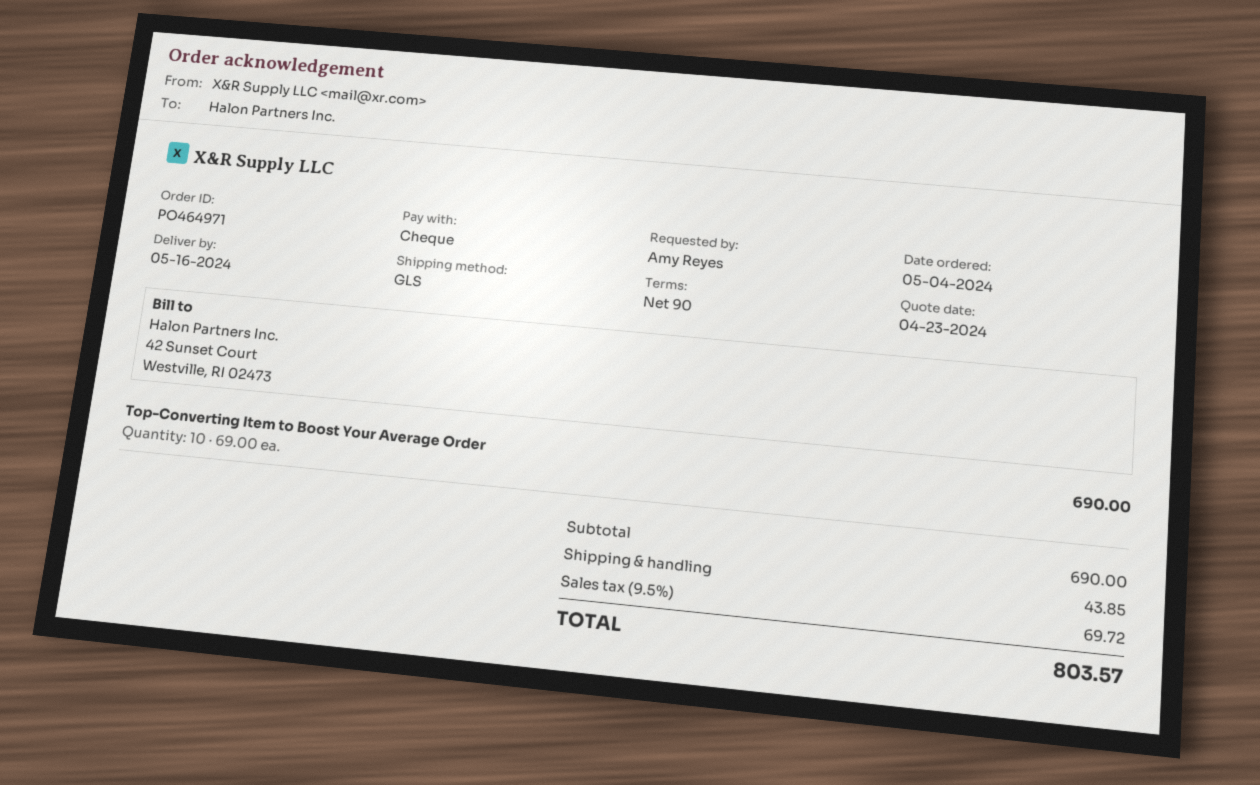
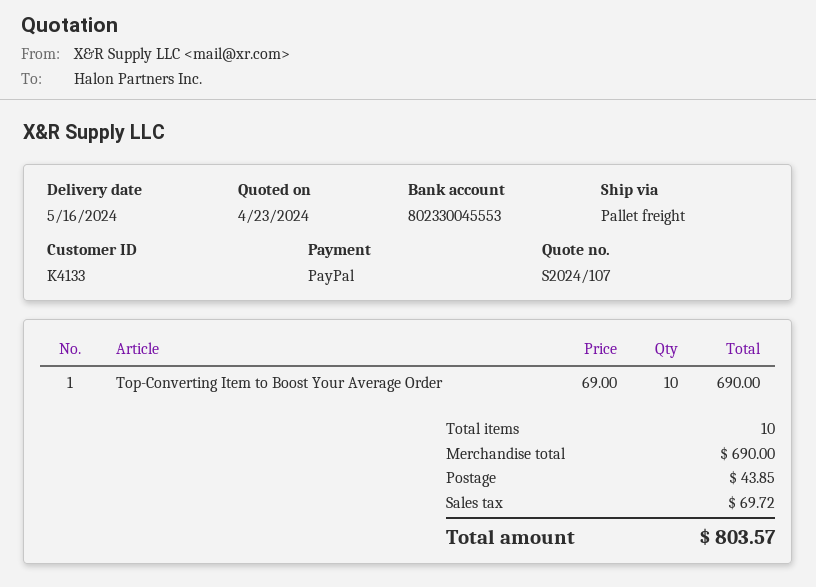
payment method: cheque -> PayPal
shipping method: GLS -> pallet freight

